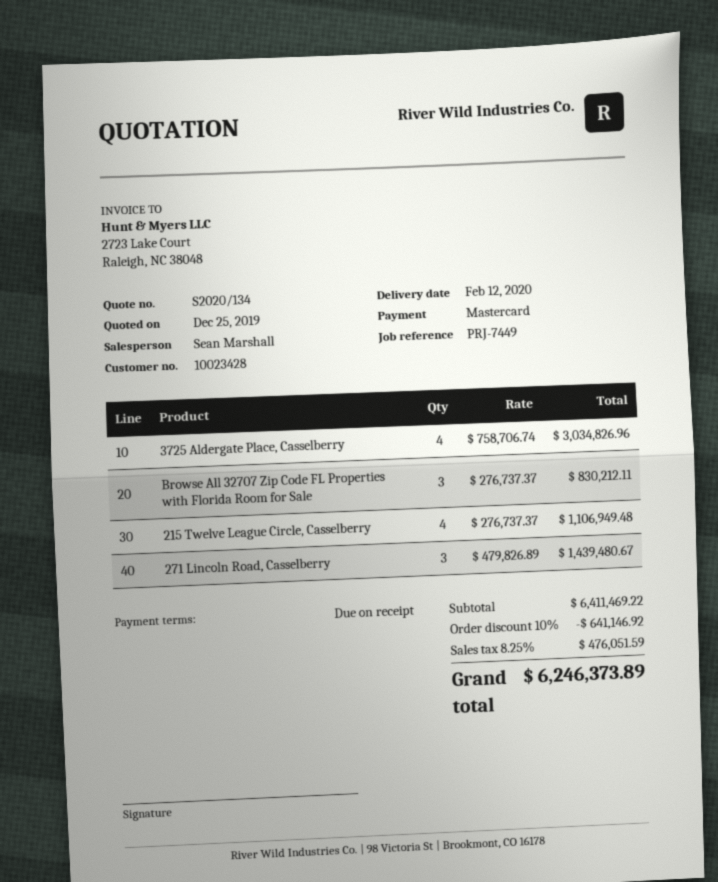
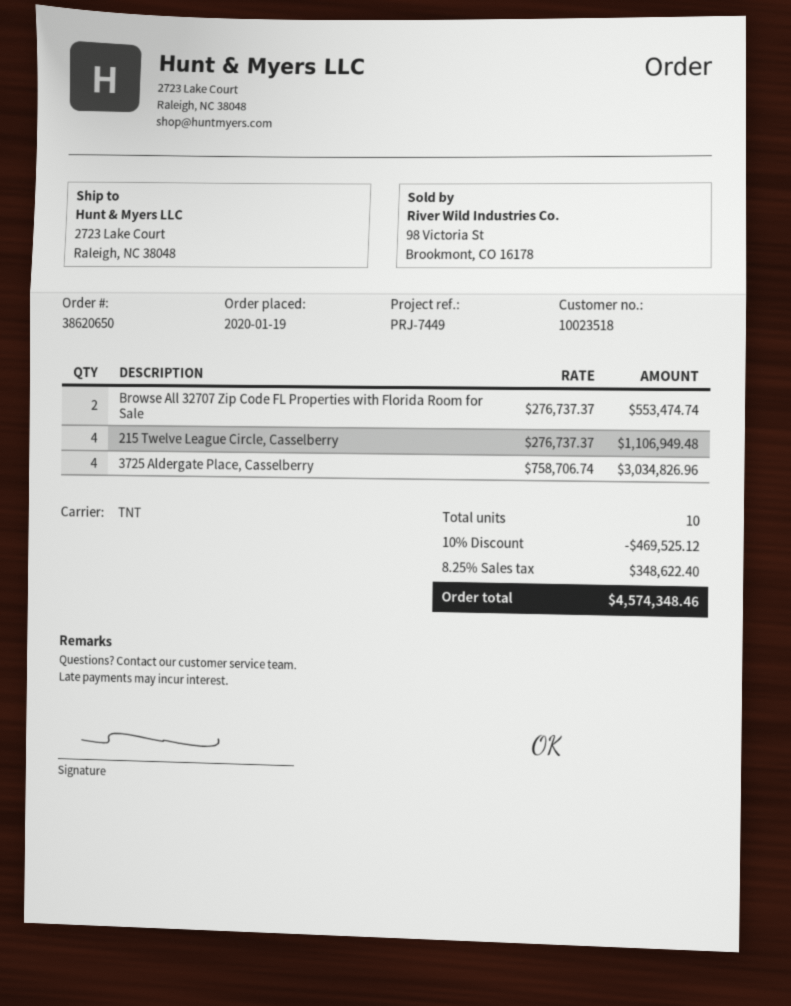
customer number: 10023428 -> 10023518
Browse All 32707 Zip Code FL Properties with Florida Room for Sale: 3 x 276737.37 = 830212.11 -> 2 x 276737.37 = 553474.74
271 Lincoln Road, Casselberry: 3 x 479826.89 = 1439480.67 -> none
discount: 10% = 641146.92 -> 10% = 469525.12
tax: 8.25% = 476051.59 -> 8.25% = 348622.40
total: 6246373.89 -> 4574348.46

